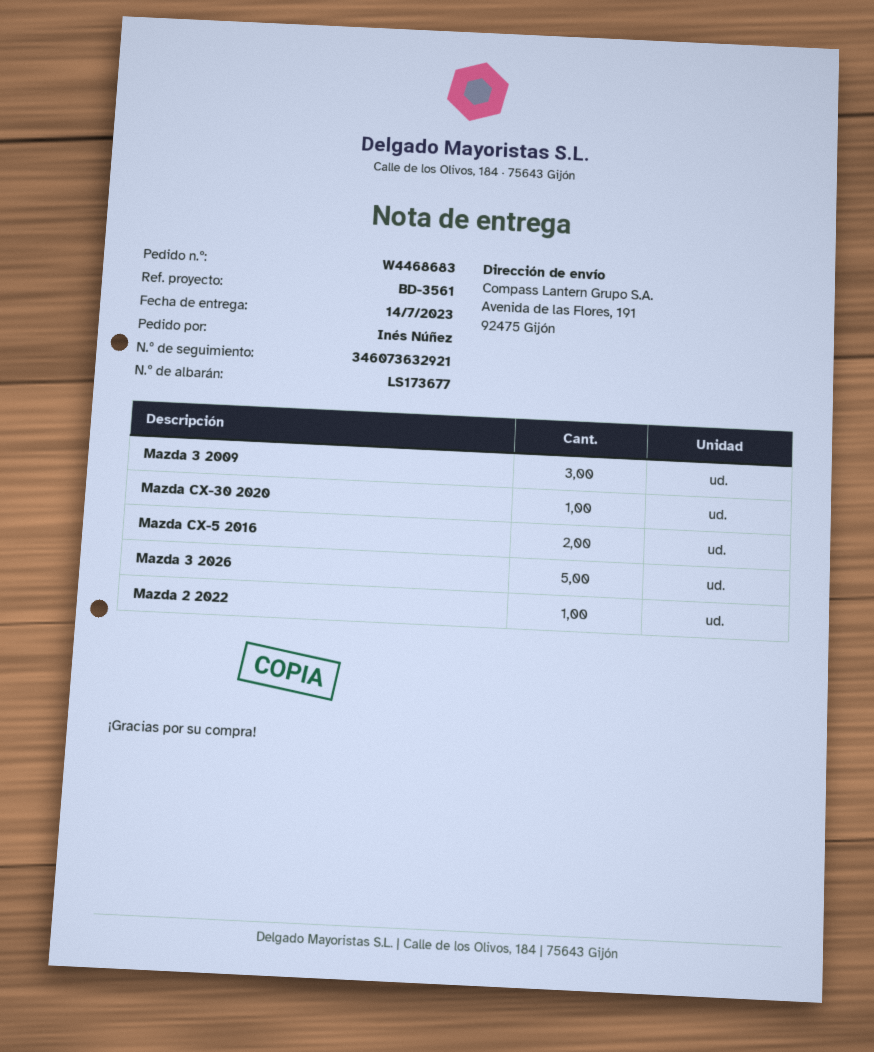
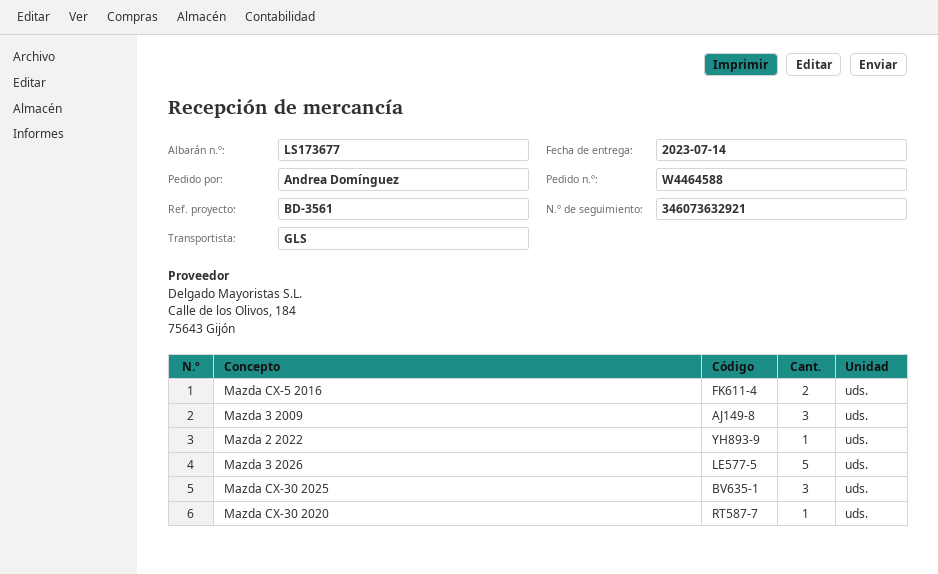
order number: W4468683 -> W4464588
ordered by: Inés Núñez -> Andrea Domínguez
Mazda CX-30 2025: none -> 3

